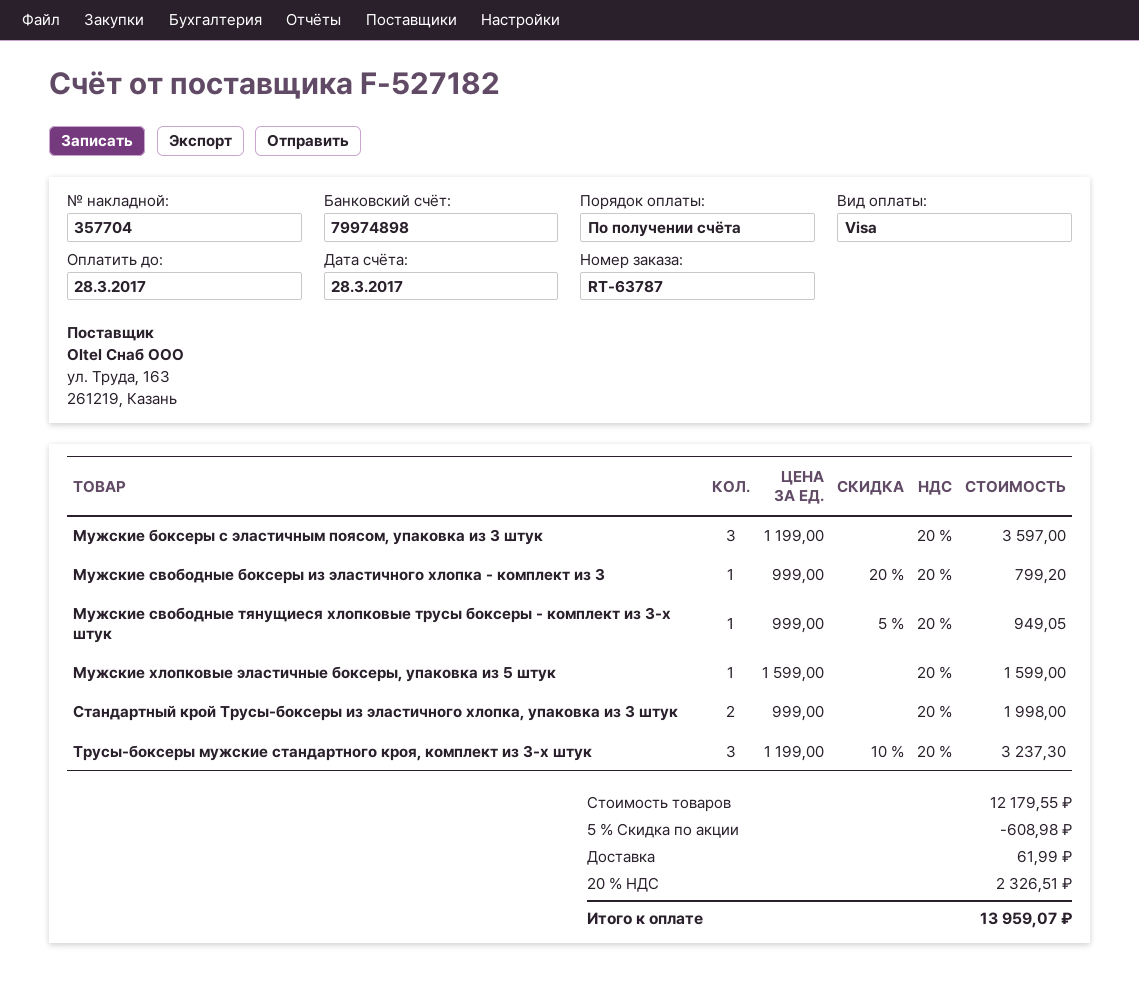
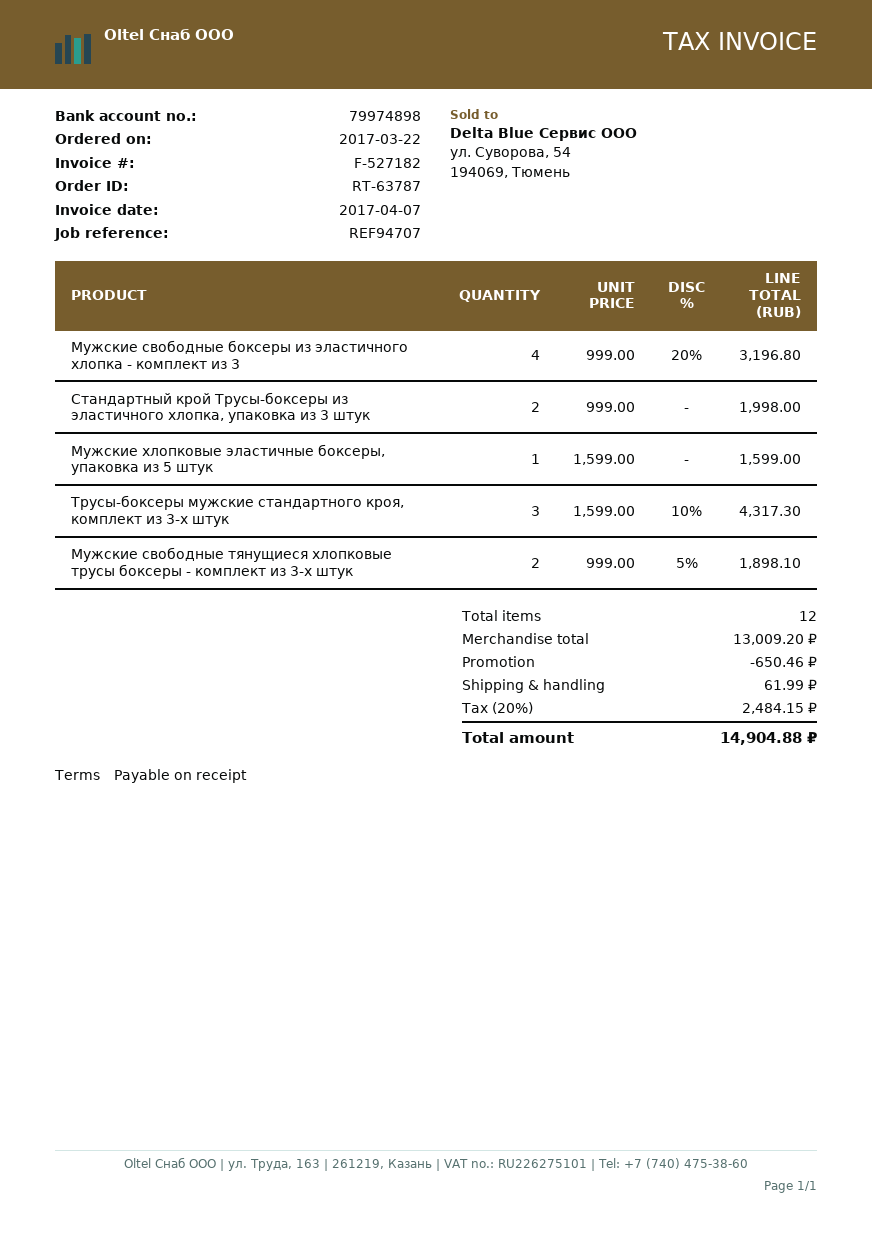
invoice date: 2017-03-28 -> 2017-04-07
Мужские боксеры с эластичным поясом, упаковка из 3 штук: 3 x 1199.00 = 3597.00 -> none
Мужские свободные боксеры из эластичного хлопка - комплект из 3: 1 x 999.00 - 20% = 799.20 -> 4 x 999.00 - 20% = 3196.80
Мужские свободные тянущиеся хлопковые трусы боксеры - комплект из 3-х штук: 1 x 999.00 - 5% = 949.05 -> 2 x 999.00 - 5% = 1898.10
Трусы-боксеры мужские стандартного кроя, комплект из 3-х штук: 3 x 1199.00 - 10% = 3237.30 -> 3 x 1599.00 - 10% = 4317.30
subtotal: 12179.55 -> 13009.20
discount: 608.98 -> 650.46
tax: 20% = 2326.51 -> 20% = 2484.15
total: 13959.07 -> 14904.88

